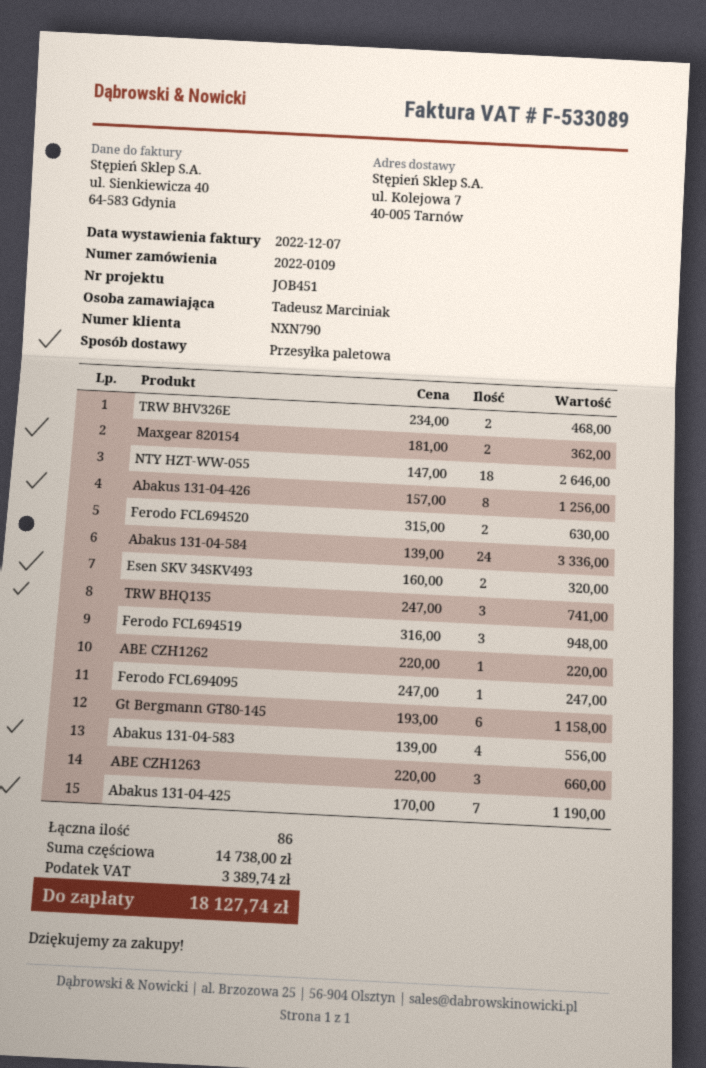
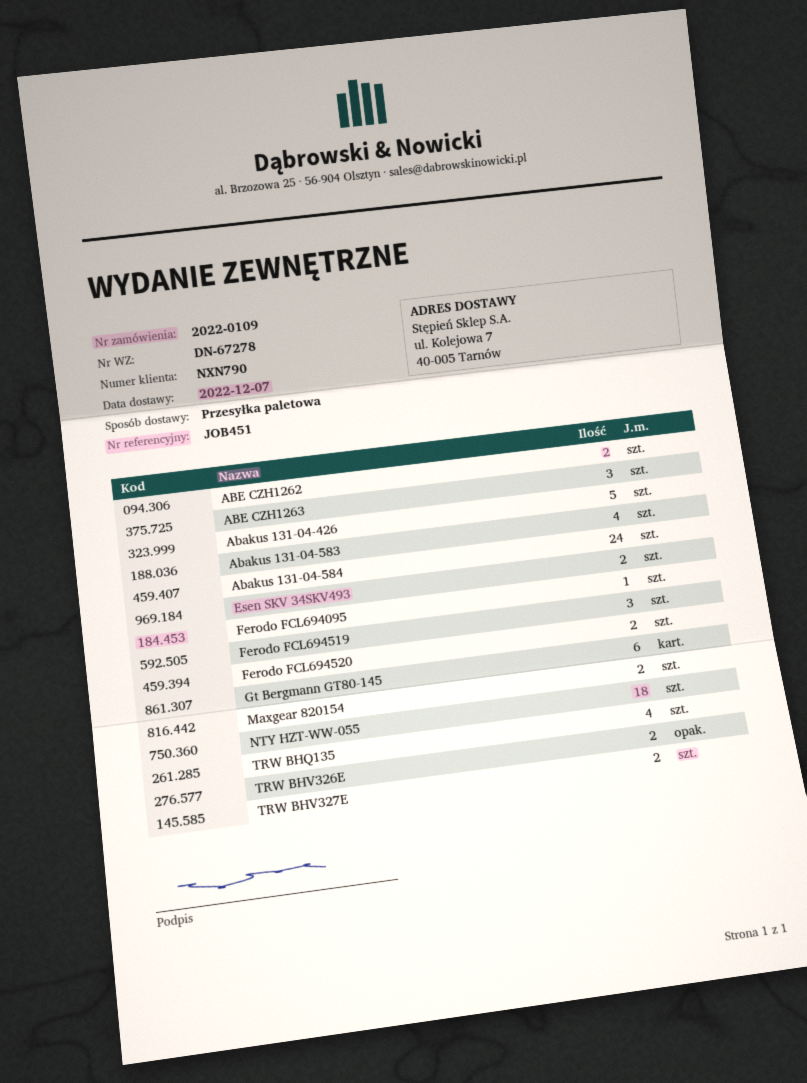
Abakus 131-04-426: 8 -> 5
TRW BHQ135: 3 -> 4
ABE CZH1262: 1 -> 2
Abakus 131-04-425: 7 -> none
TRW BHV327E: none -> 2

